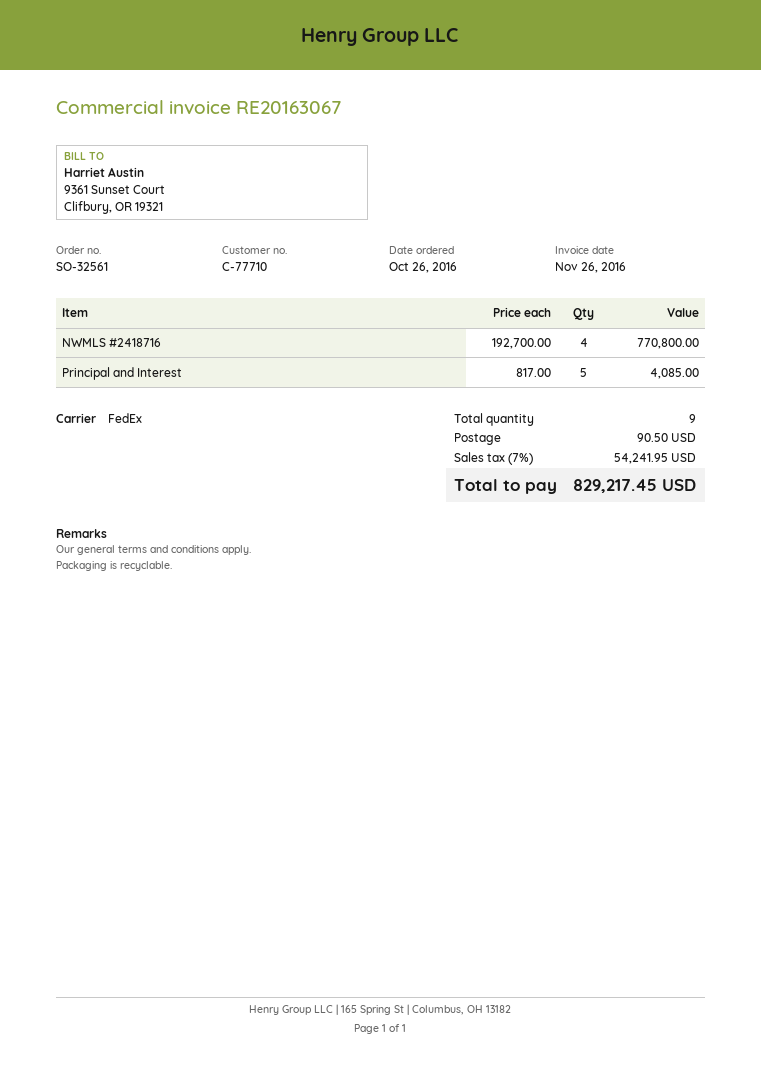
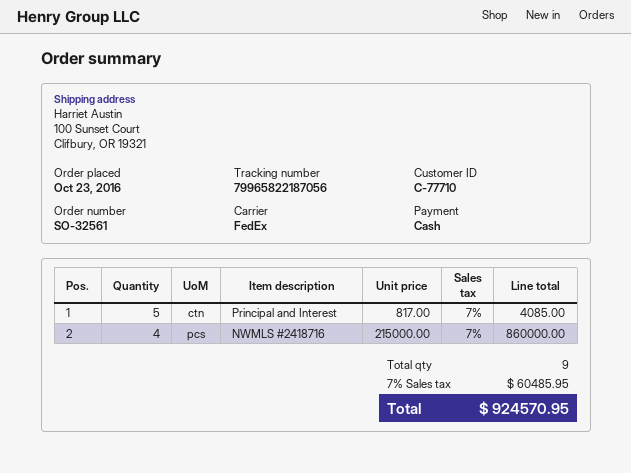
order date: 2016-10-26 -> 2016-10-23
NWMLS #2418716: 4 x 192700.00 = 770800.00 -> 4 x 215000.00 = 860000.00
shipping: 90.50 -> none
tax: 7% = 54241.95 -> 7% = 60485.95
total: 829217.45 -> 924570.95

